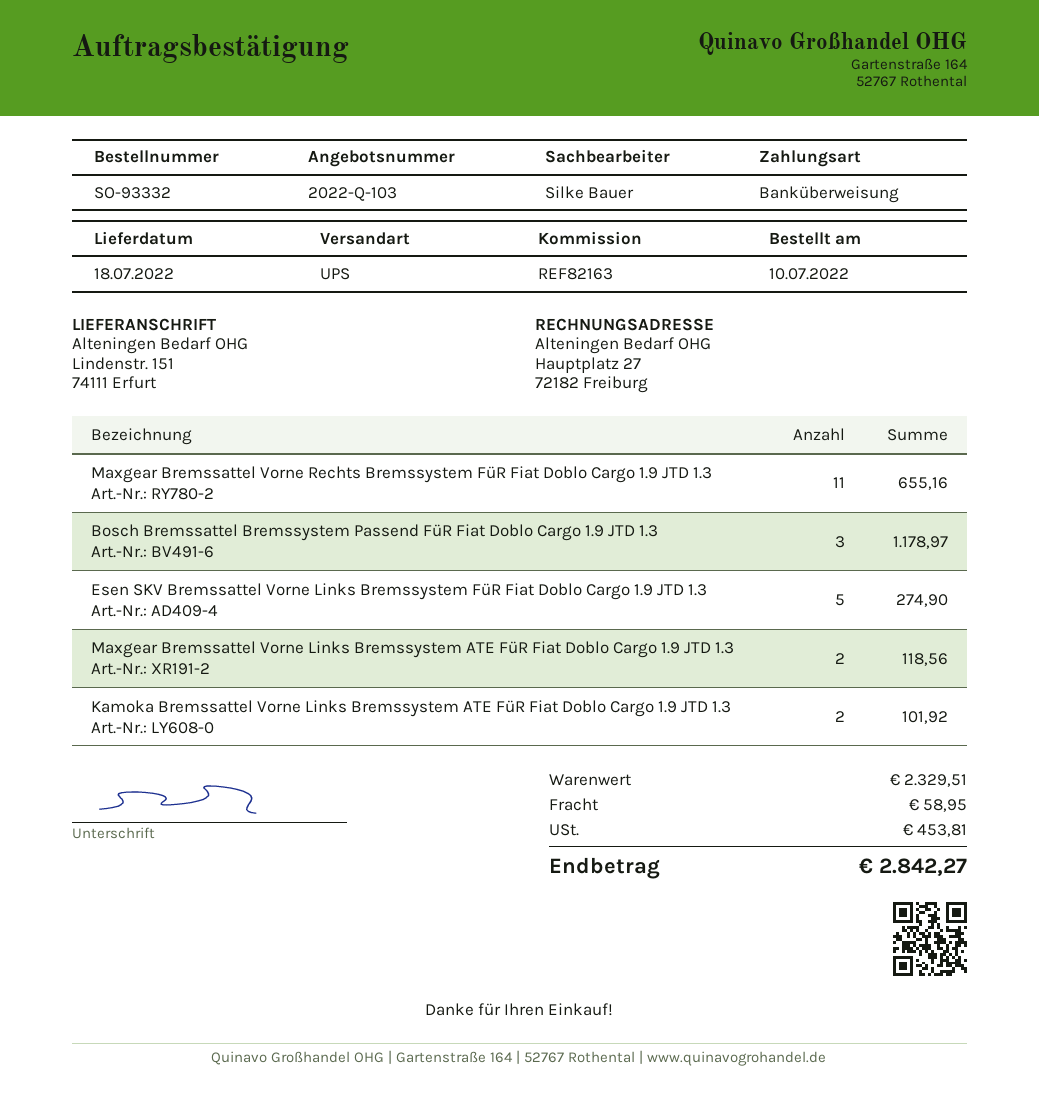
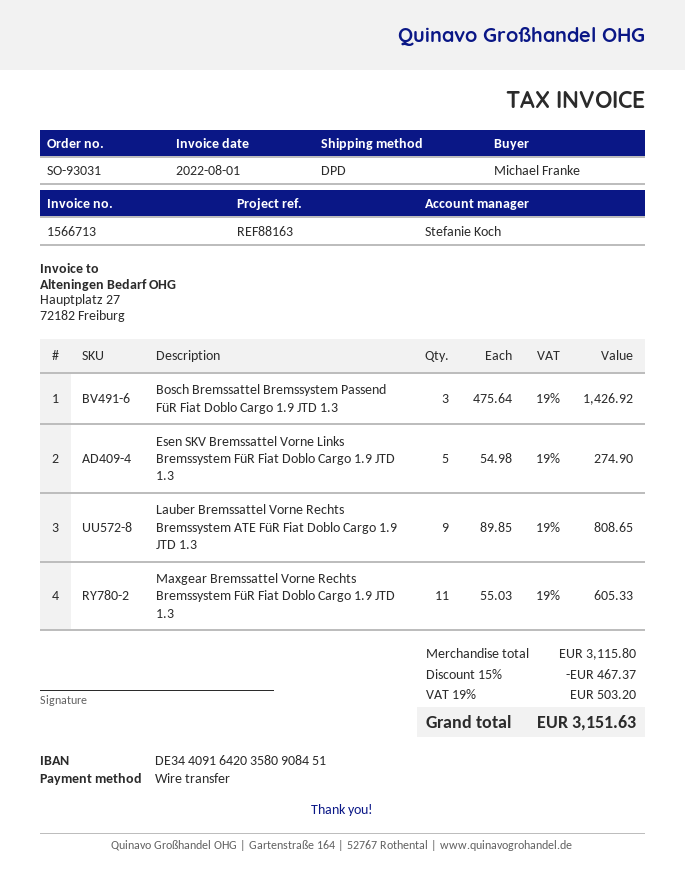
order number: SO-93332 -> SO-93031
reference: REF82163 -> REF88163
sales rep: Silke Bauer -> Stefanie Koch
shipping method: UPS -> DPD
Maxgear Bremssattel Vorne Rechts Bremssystem FüR Fiat Doblo Cargo 1.9 JTD 1.3: 11 for 655.16 -> 11 for 605.33
Bosch Bremssattel Bremssystem Passend FüR Fiat Doblo Cargo 1.9 JTD 1.3: 3 for 1178.97 -> 3 for 1426.92
Maxgear Bremssattel Vorne Links Bremssystem ATE FüR Fiat Doblo Cargo 1.9 JTD 1.3: 2 for 118.56 -> none
Kamoka Bremssattel Vorne Links Bremssystem ATE FüR Fiat Doblo Cargo 1.9 JTD 1.3: 2 for 101.92 -> none
Lauber Bremssattel Vorne Rechts Bremssystem ATE FüR Fiat Doblo Cargo 1.9 JTD 1.3: none -> 9 for 808.65
subtotal: 2329.51 -> 3115.80
discount: none -> 15% = 467.37
shipping: 58.95 -> none
tax: 453.81 -> 503.20
total: 2842.27 -> 3151.63

